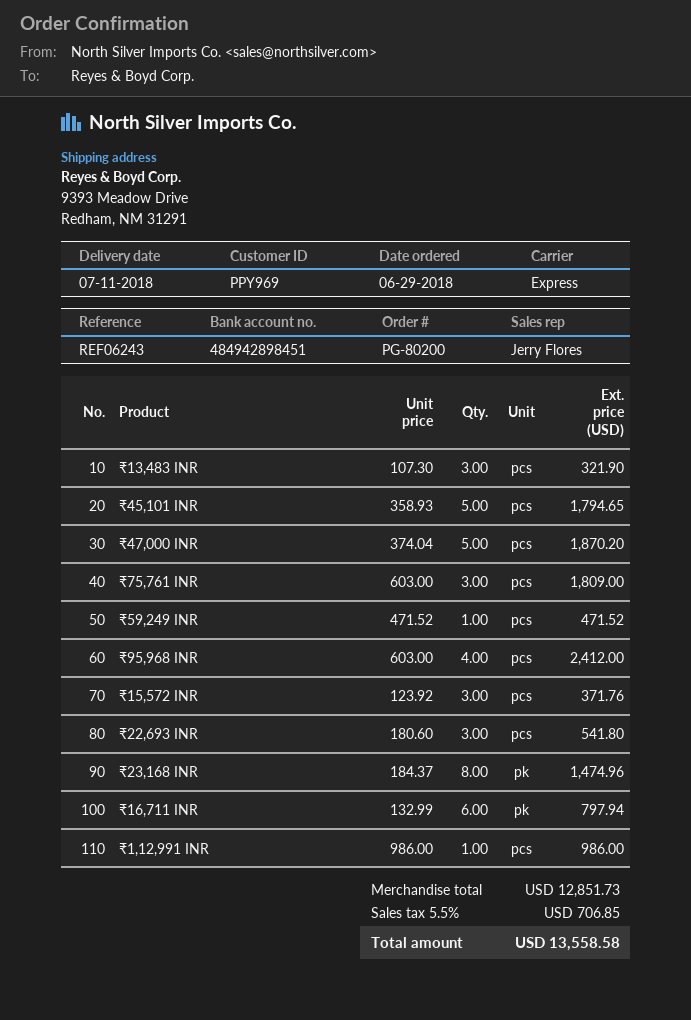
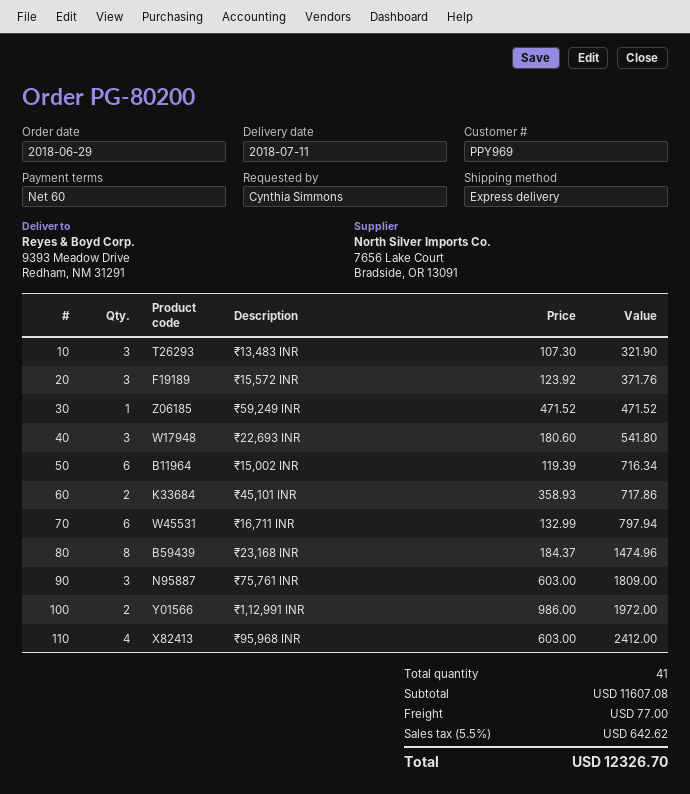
₹45,101 INR: 5 x 358.93 = 1794.65 -> 2 x 358.93 = 717.86
₹47,000 INR: 5 x 374.04 = 1870.20 -> none
₹1,12,991 INR: 1 x 986.00 = 986.00 -> 2 x 986.00 = 1972.00
₹15,002 INR: none -> 6 x 119.39 = 716.34
subtotal: 12851.73 -> 11607.08
shipping: none -> 77.00
tax: 5.5% = 706.85 -> 5.5% = 642.62
total: 13558.58 -> 12326.70

